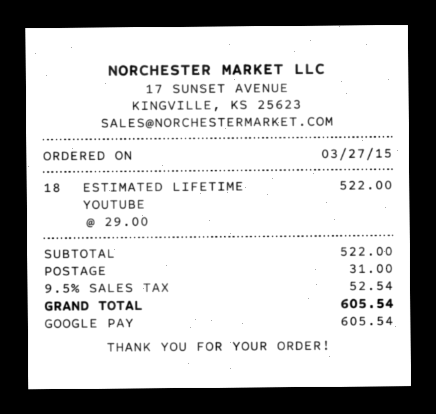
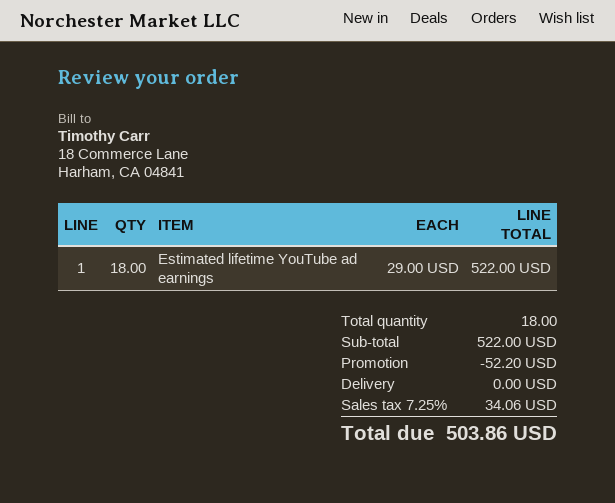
discount: none -> 52.20
shipping: 31.00 -> 0.00
tax: 9.5% = 52.54 -> 7.25% = 34.06
total: 605.54 -> 503.86

